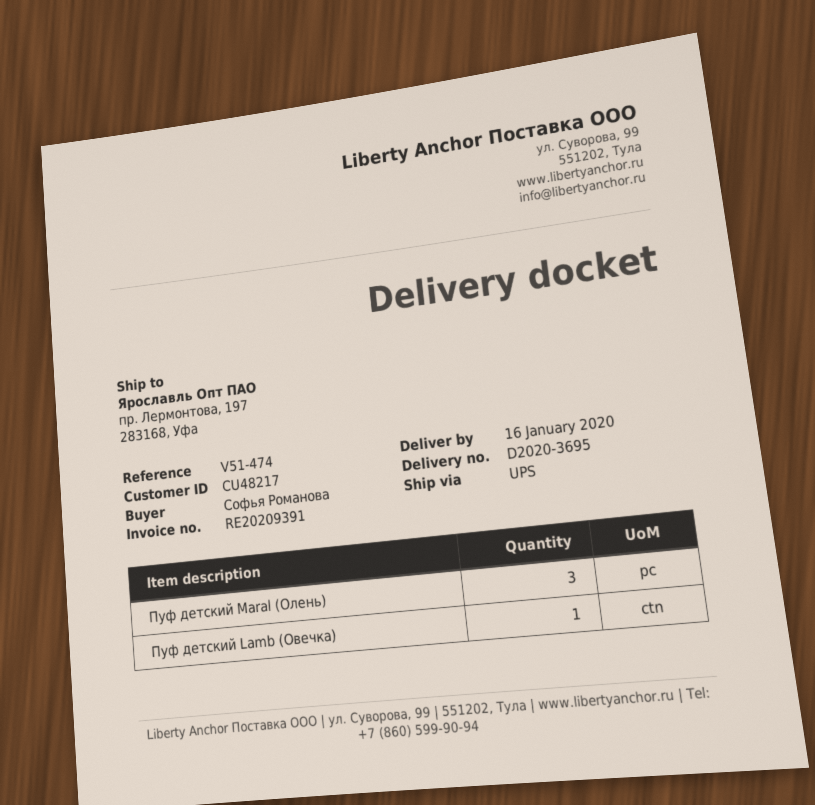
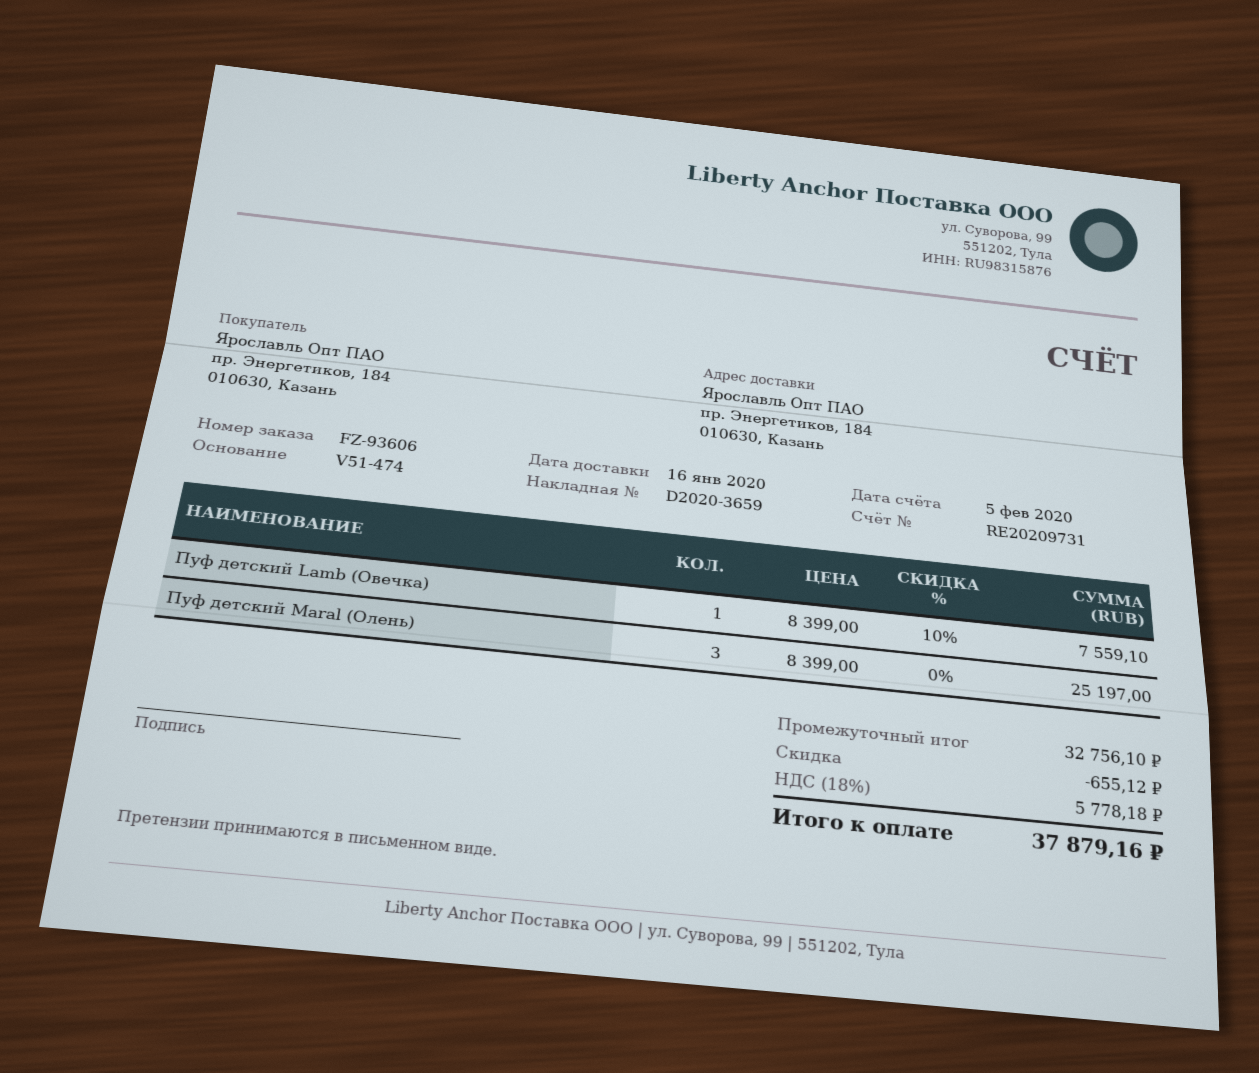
delivery note number: D2020-3695 -> D2020-3659
invoice number: RE20209391 -> RE20209731
ship to: пр. Лермонтова, 197, 283168, Уфа -> пр. Энергетиков, 184, 010630, Казань

